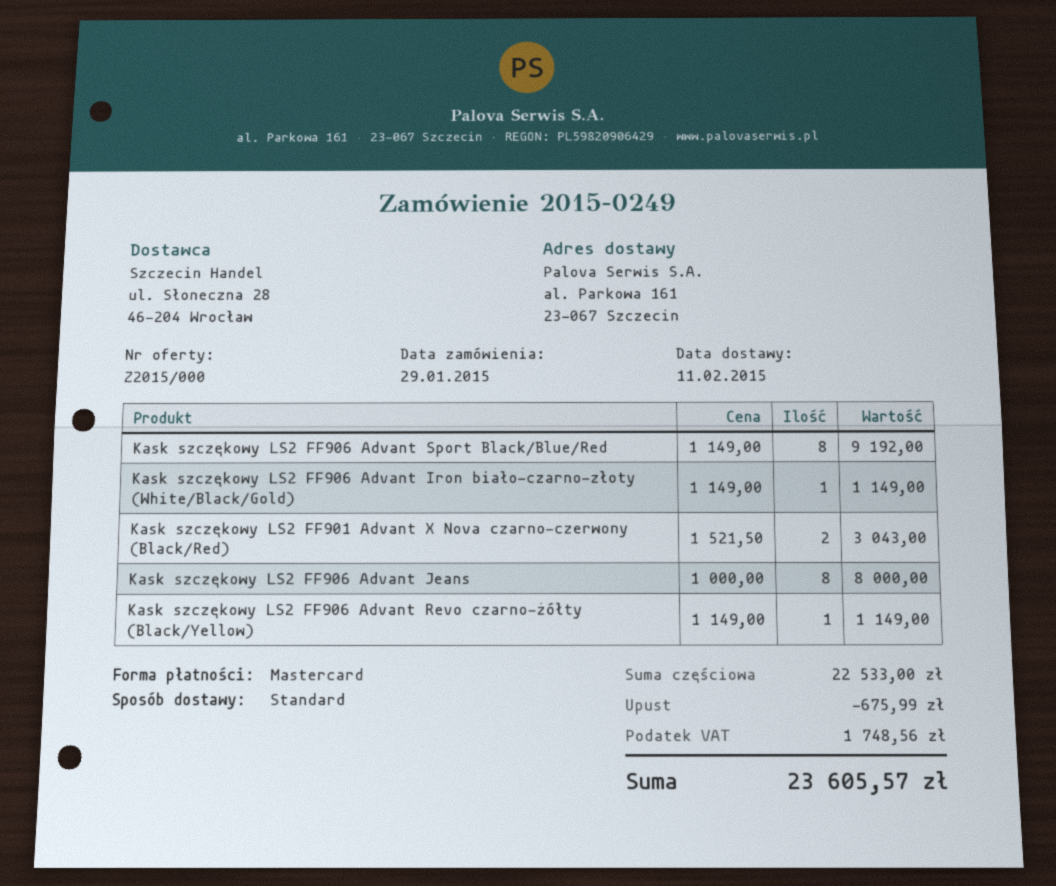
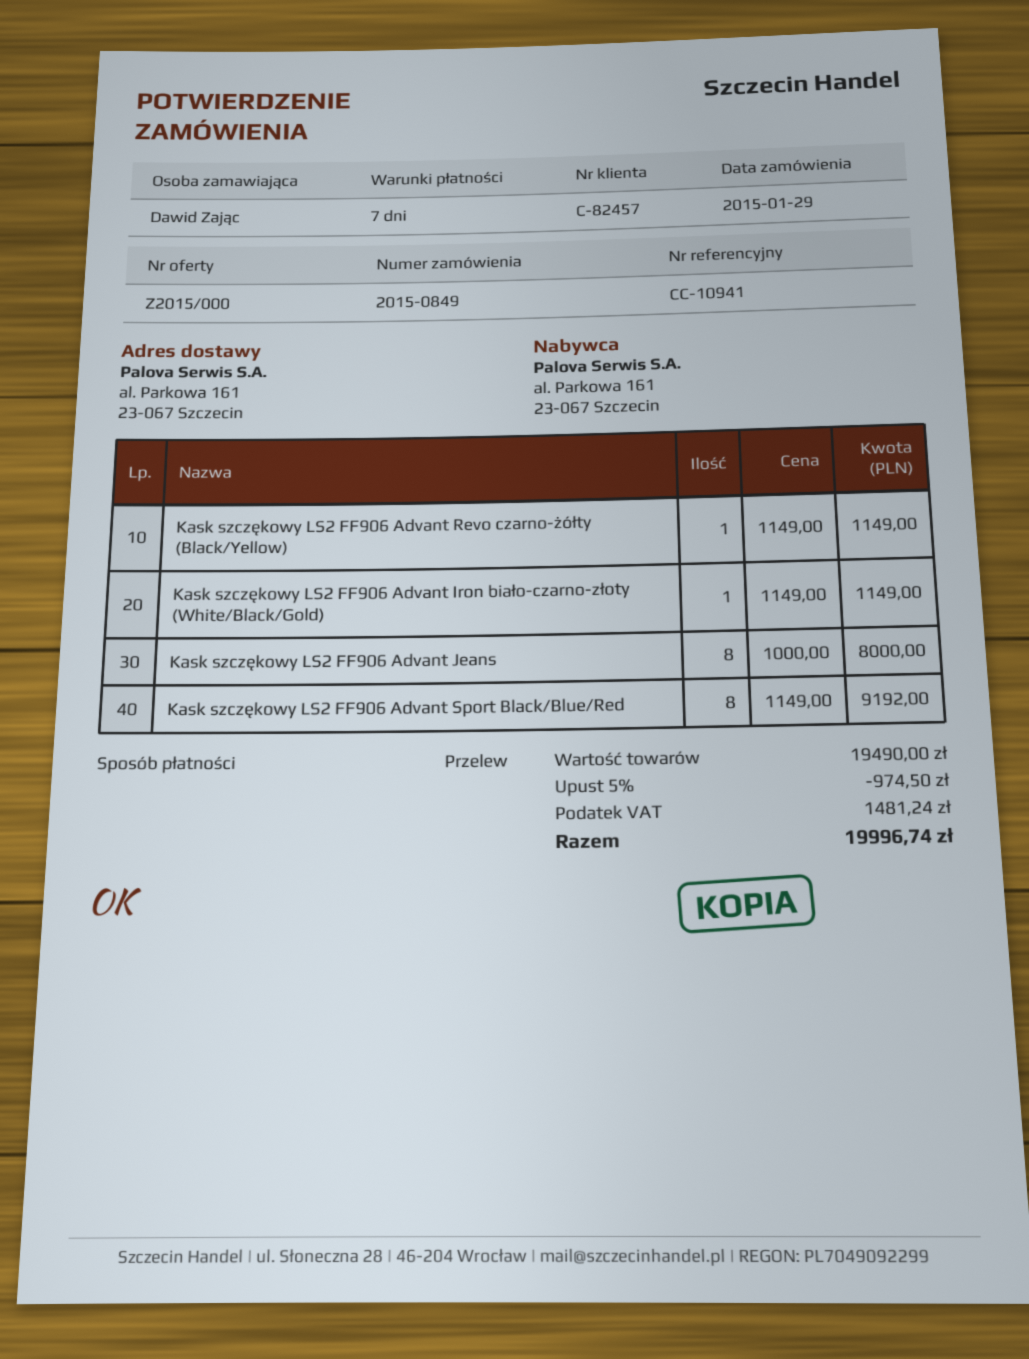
order number: 2015-0249 -> 2015-0849
payment method: Mastercard -> bank transfer
Kask szczękowy LS2 FF901 Advant X Nova czarno-czerwony (Black/Red): 2 x 1521.50 = 3043.00 -> none
subtotal: 22533.00 -> 19490.00
discount: 675.99 -> 974.50
tax: 1748.56 -> 1481.24
total: 23605.57 -> 19996.74

